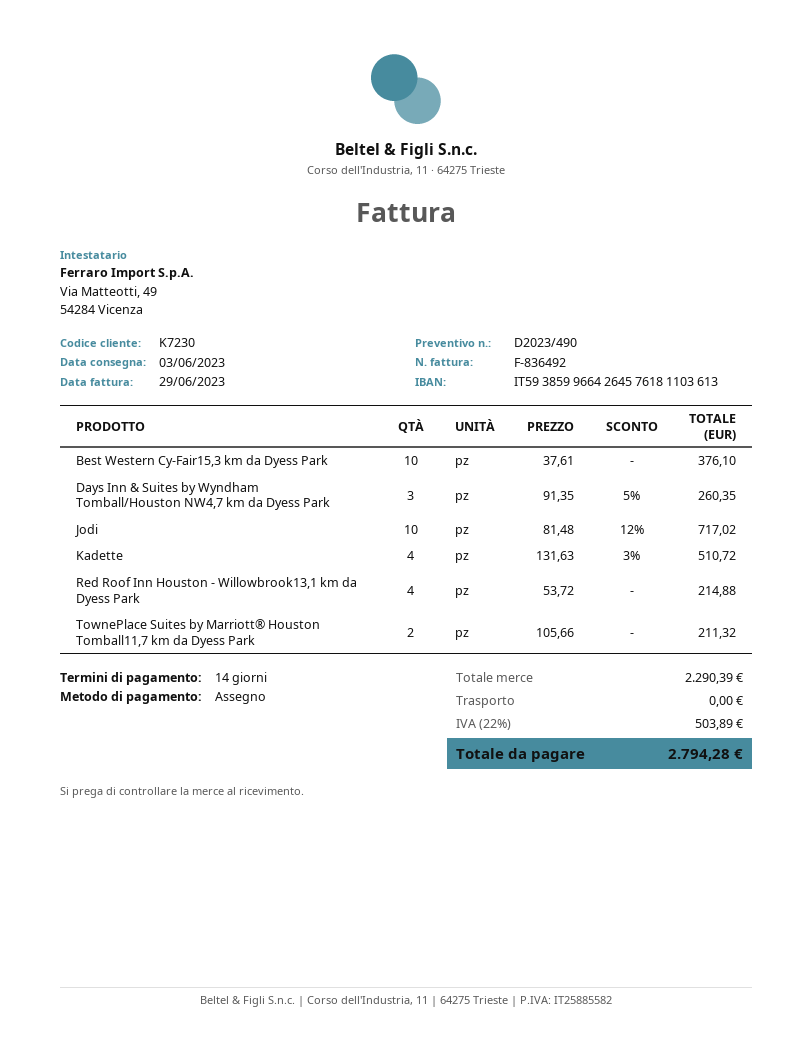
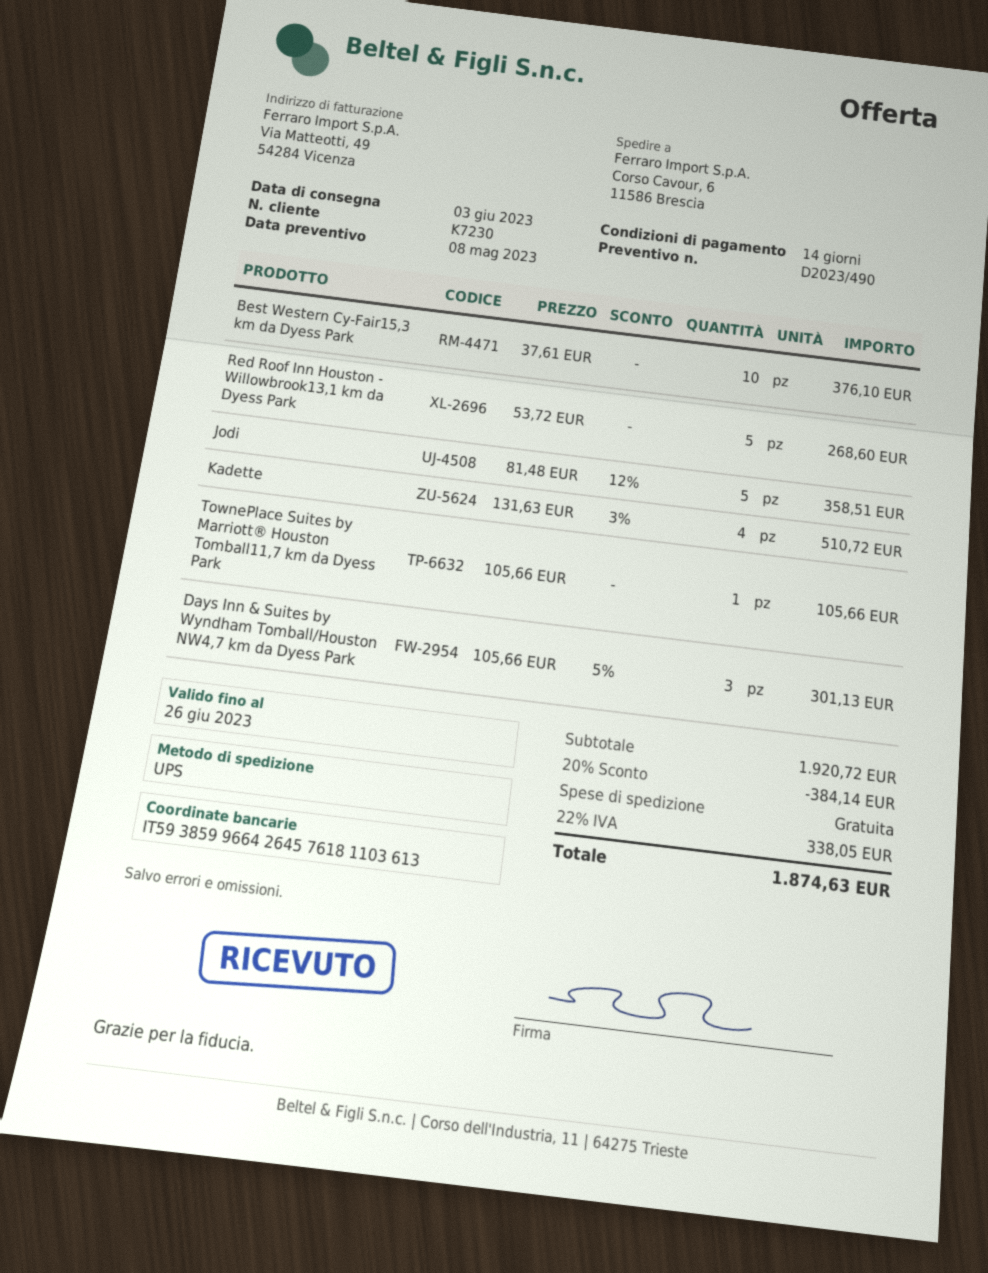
Days Inn & Suites by Wyndham Tomball/Houston NW4,7 km da Dyess Park: 3 x 91.35 - 5% = 260.35 -> 3 x 105.66 - 5% = 301.13
Jodi: 10 x 81.48 - 12% = 717.02 -> 5 x 81.48 - 12% = 358.51
Red Roof Inn Houston - Willowbrook13,1 km da Dyess Park: 4 x 53.72 = 214.88 -> 5 x 53.72 = 268.60
TownePlace Suites by Marriott® Houston Tomball11,7 km da Dyess Park: 2 x 105.66 = 211.32 -> 1 x 105.66 = 105.66
subtotal: 2290.39 -> 1920.72
discount: none -> 20% = 384.14
tax: 22% = 503.89 -> 22% = 338.05
total: 2794.28 -> 1874.63

